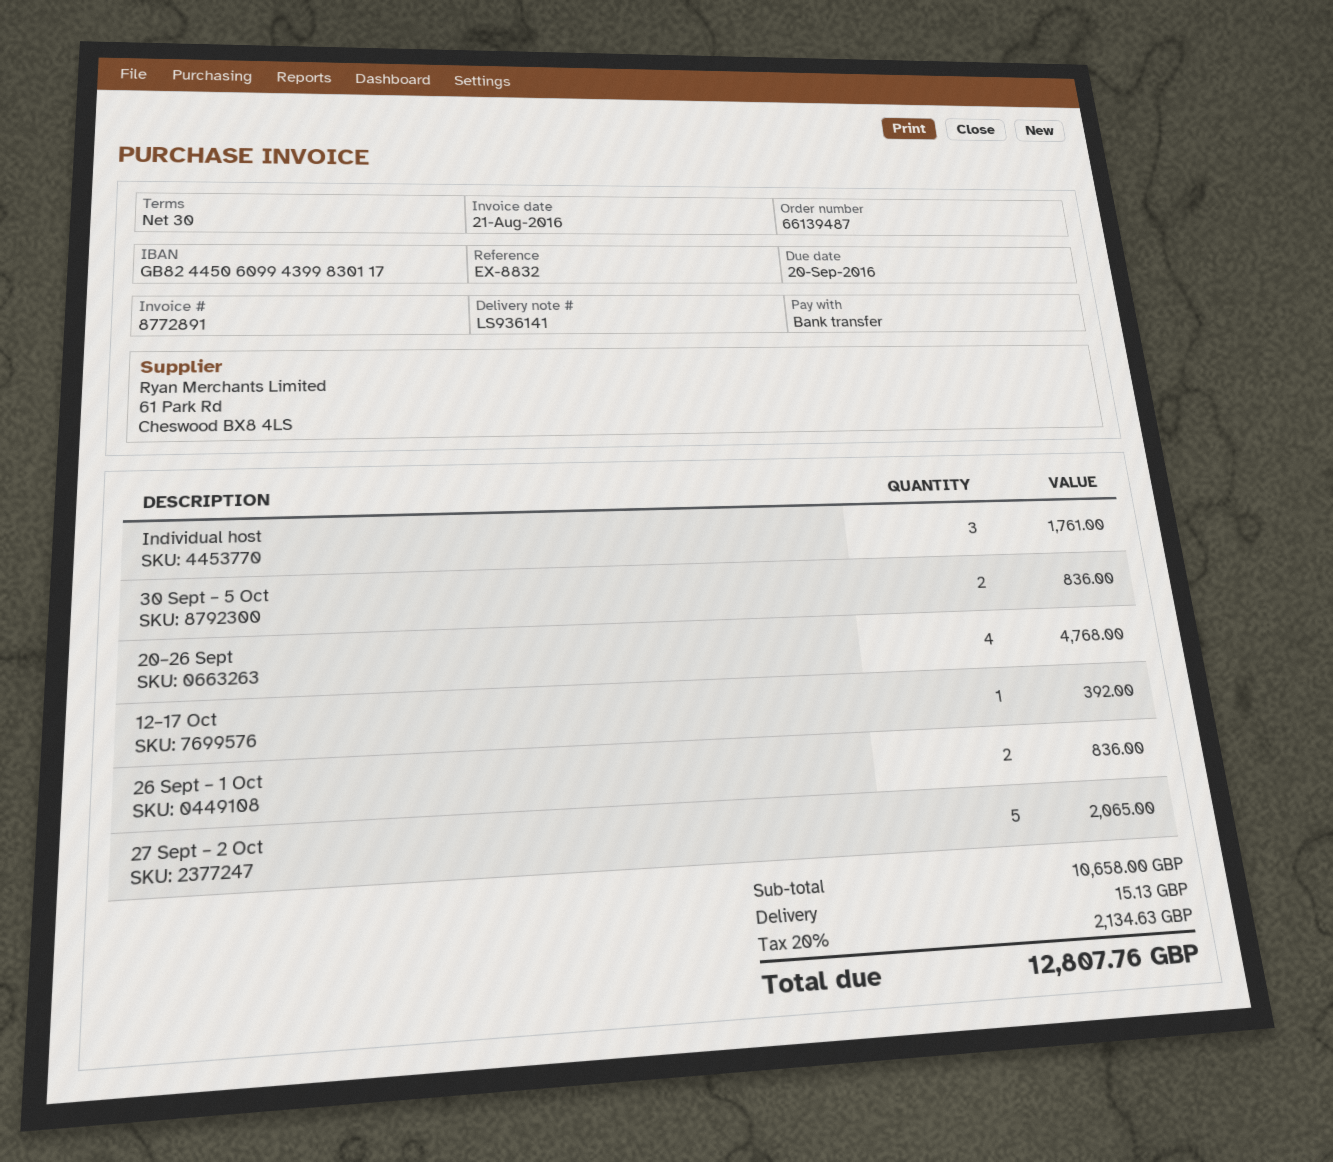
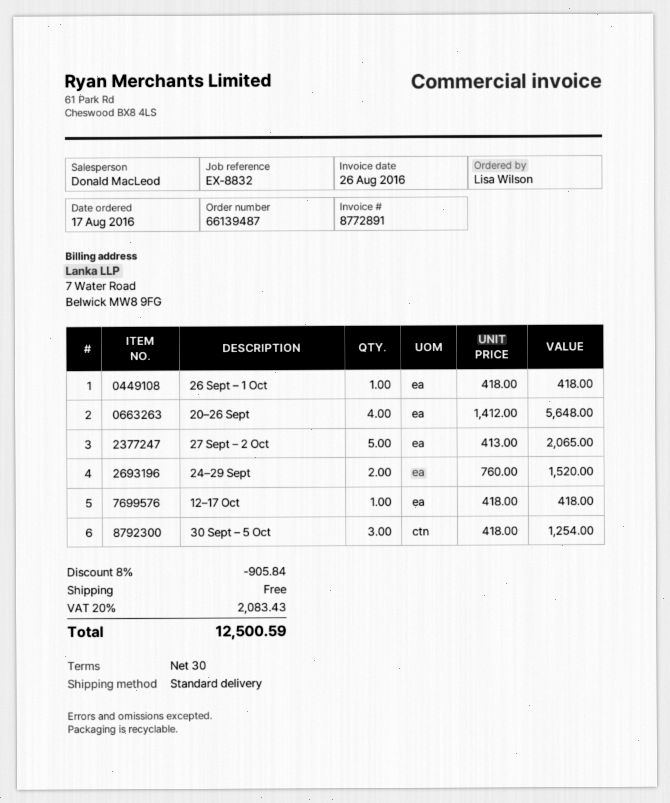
invoice date: 2016-08-21 -> 2016-08-26
Individual host: 3 for 1761.00 -> none
30 Sept – 5 Oct: 2 for 836.00 -> 3 for 1254.00
20–26 Sept: 4 for 4768.00 -> 4 for 5648.00
12–17 Oct: 1 for 392.00 -> 1 for 418.00
26 Sept – 1 Oct: 2 for 836.00 -> 1 for 418.00
24–29 Sept: none -> 2 for 1520.00
discount: none -> 8% = 905.84
shipping: 15.13 -> 0.00
tax: 20% = 2134.63 -> 20% = 2083.43
total: 12807.76 -> 12500.59

